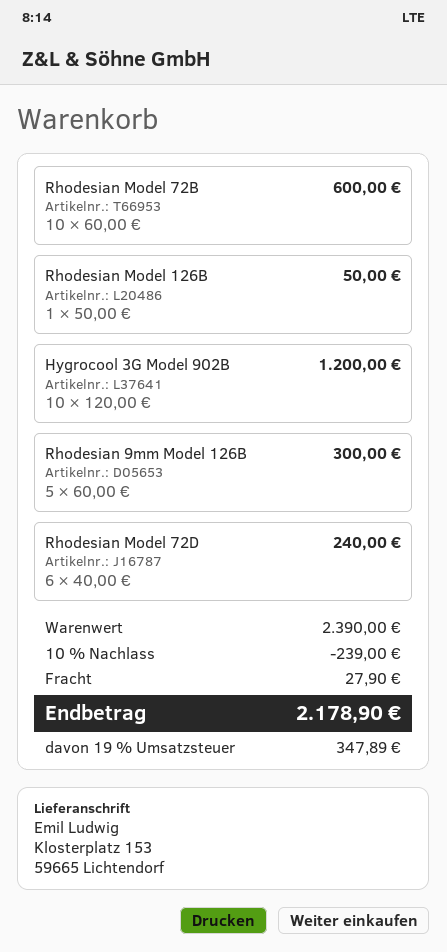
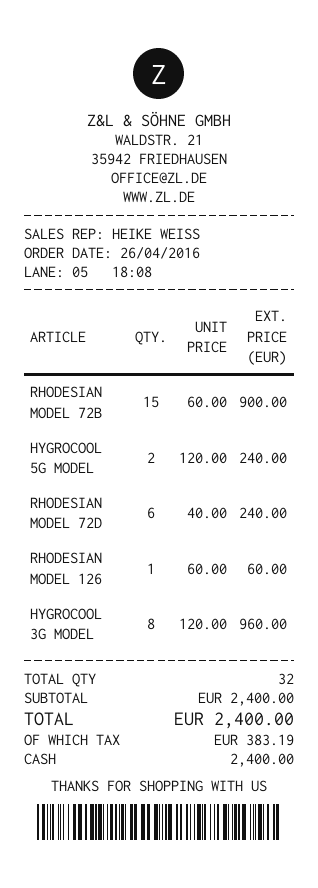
Rhodesian Model 72B: 10 x 60.00 = 600.00 -> 15 x 60.00 = 900.00
Rhodesian Model 126B: 1 x 50.00 = 50.00 -> 1 x 60.00 = 60.00
Hygrocool 3G Model 902B: 10 x 120.00 = 1200.00 -> 8 x 120.00 = 960.00
Rhodesian 9mm Model 126B: 5 x 60.00 = 300.00 -> none
HYGROCOOL 5G MODEL: none -> 2 x 120.00 = 240.00
subtotal: 2390.00 -> 2400.00
discount: 10% = 239.00 -> none
shipping: 27.90 -> none
tax: 347.89 -> 383.19
total: 2178.90 -> 2400.00

